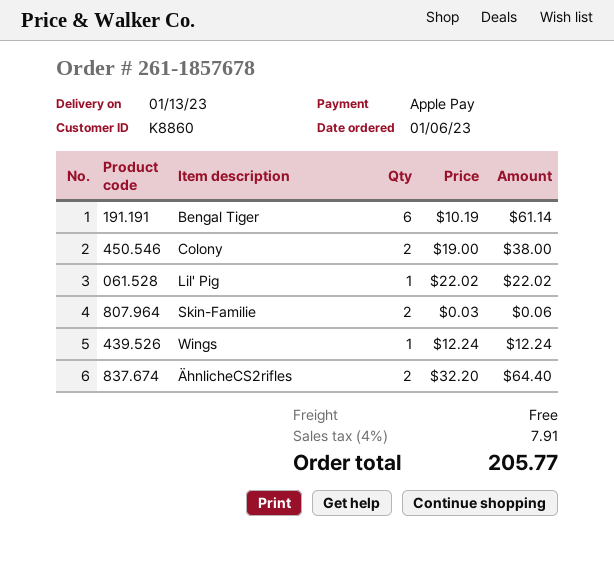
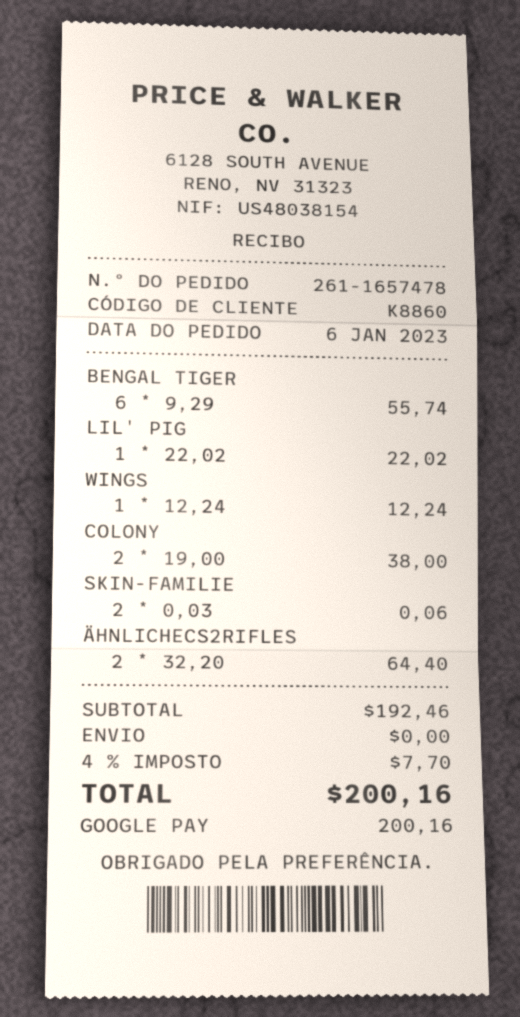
order number: 261-1857678 -> 261-1657478
payment method: Apple Pay -> Google Pay
Bengal Tiger: 6 x 10.19 = 61.14 -> 6 x 9.29 = 55.74
tax: 4% = 7.91 -> 4% = 7.70
total: 205.77 -> 200.16

